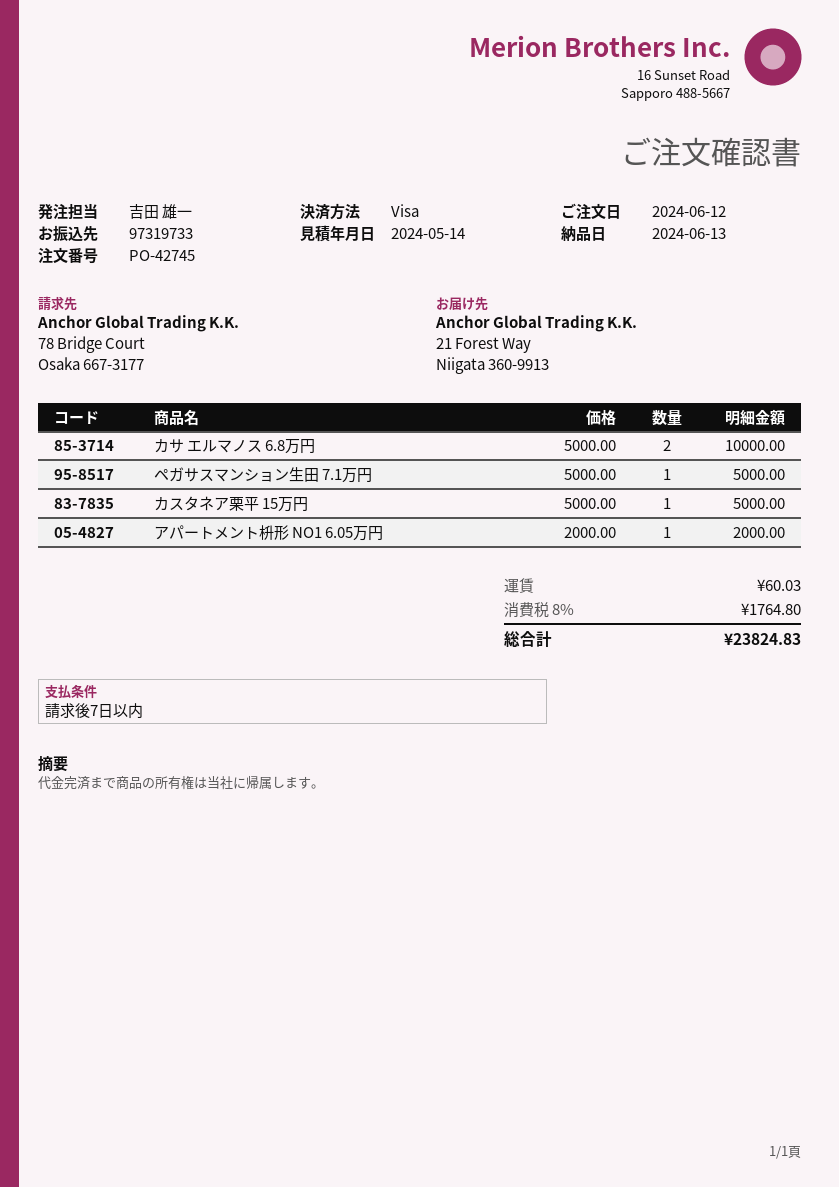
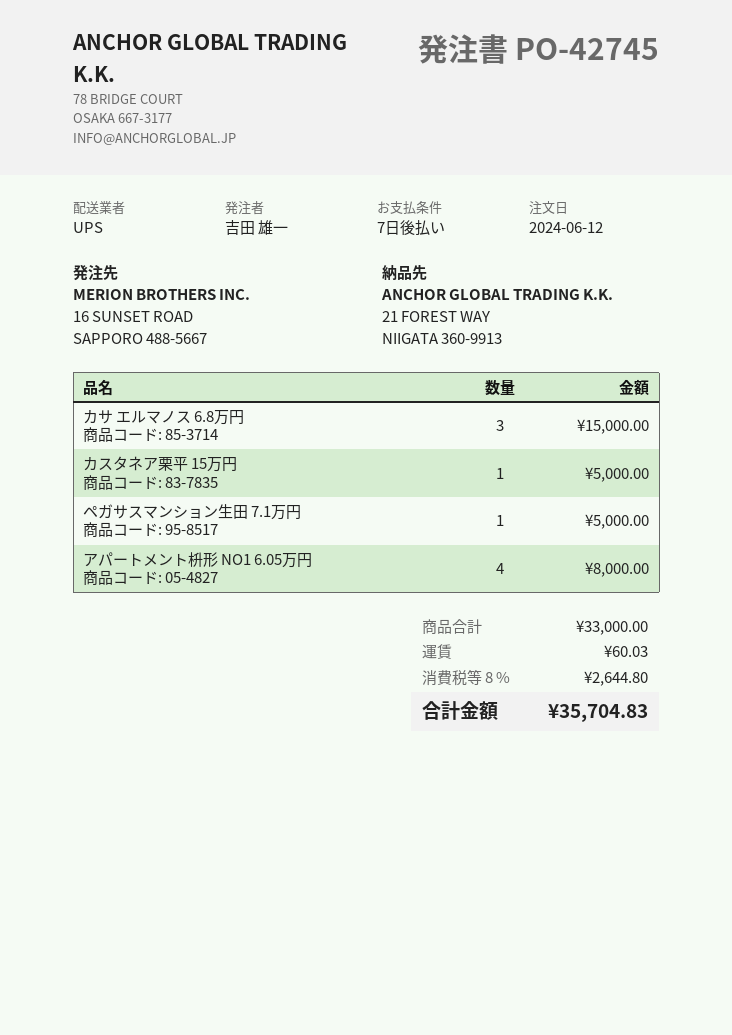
カサ エルマノス 6.8万円: 2 for 10000.00 -> 3 for 15000.00
アパートメント枡形 NO1 6.05万円: 1 for 2000.00 -> 4 for 8000.00
tax: 8% = 1764.80 -> 8% = 2644.80
total: 23824.83 -> 35704.83

